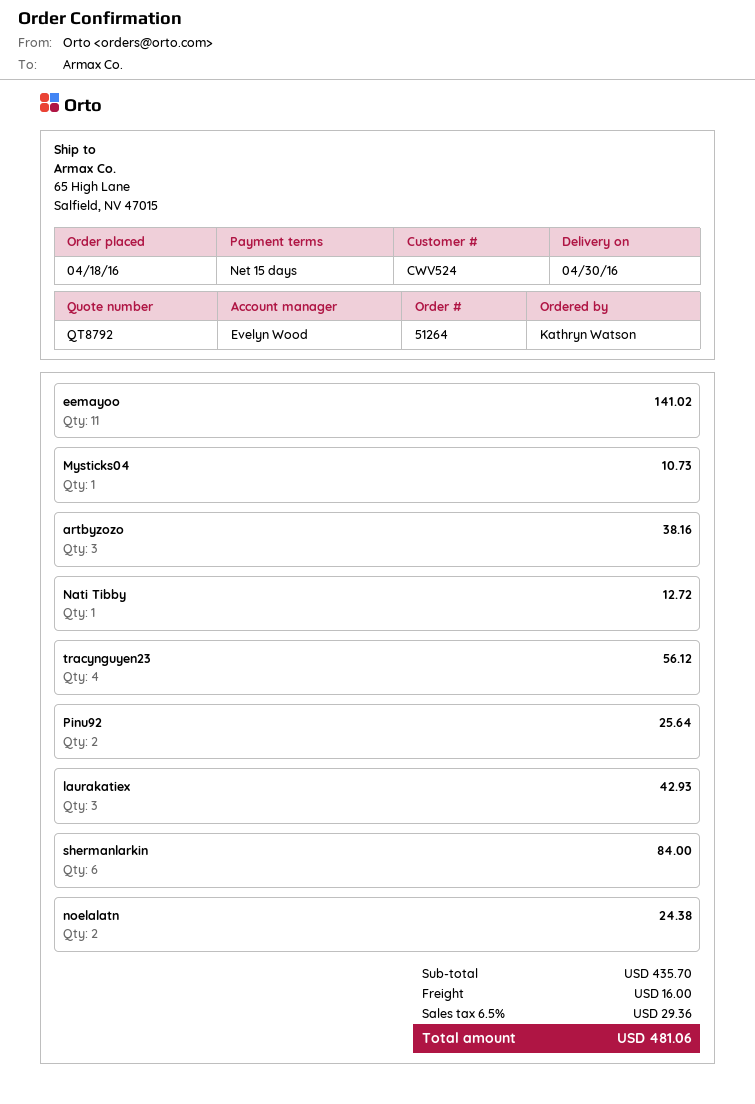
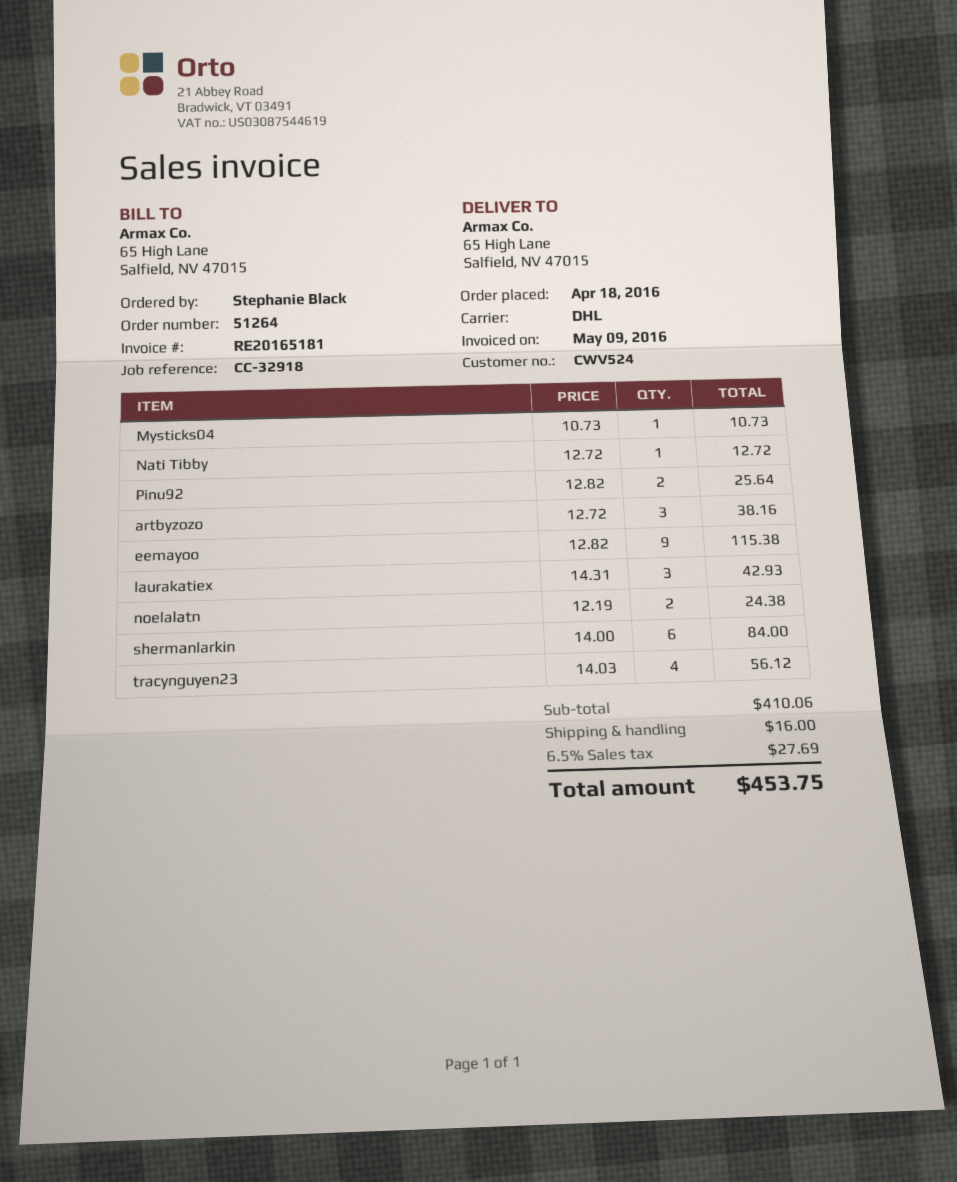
ordered by: Kathryn Watson -> Stephanie Black
eemayoo: 11 for 141.02 -> 9 for 115.38
subtotal: 435.70 -> 410.06
tax: 6.5% = 29.36 -> 6.5% = 27.69
total: 481.06 -> 453.75

